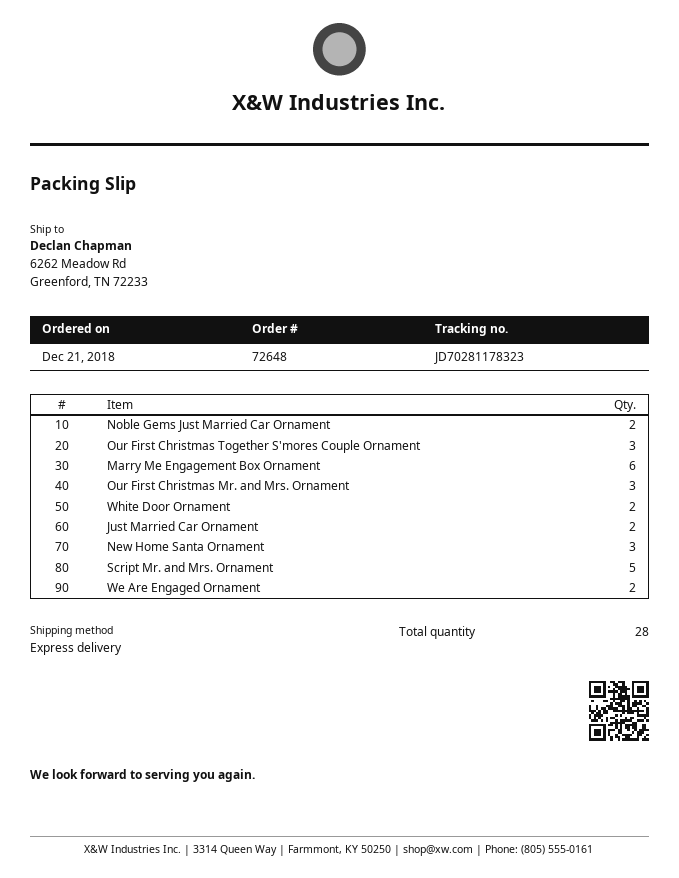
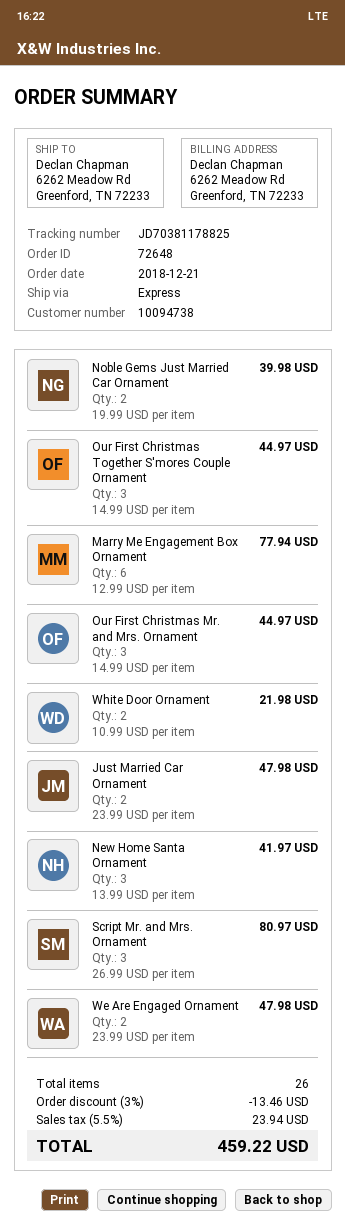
tracking number: JD70281178323 -> JD70381178825
Script Mr. and Mrs. Ornament: 5 -> 3
total quantity: 28 -> 26

